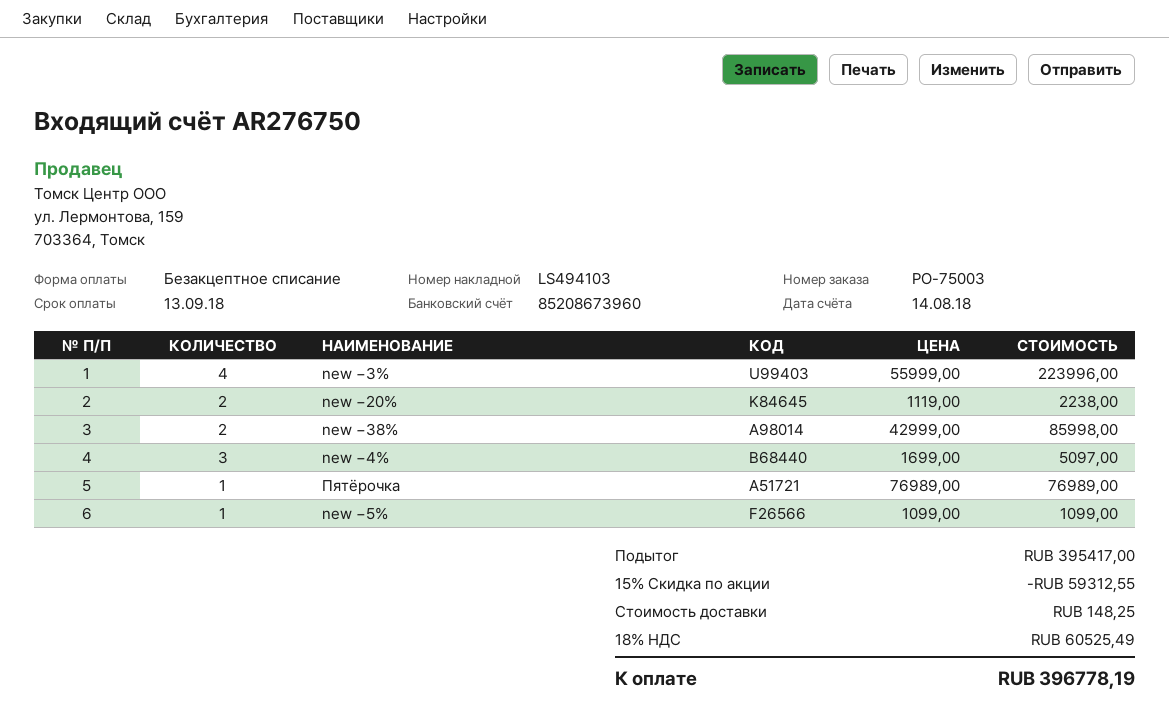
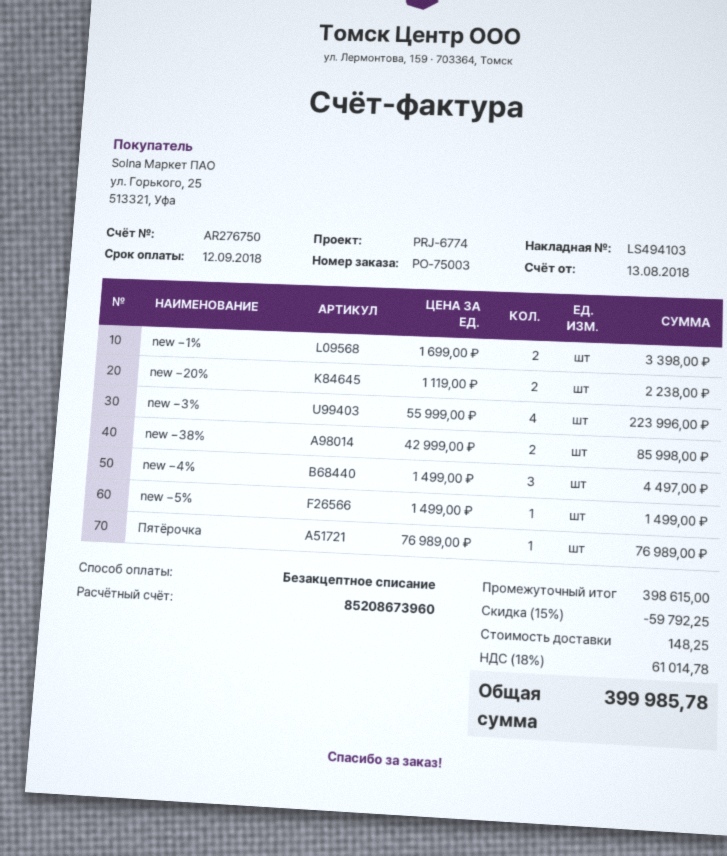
invoice date: 2018-08-14 -> 2018-08-13
due date: 2018-09-13 -> 2018-09-12
new −4%: 3 x 1699.00 = 5097.00 -> 3 x 1499.00 = 4497.00
new −5%: 1 x 1099.00 = 1099.00 -> 1 x 1499.00 = 1499.00
new −1%: none -> 2 x 1699.00 = 3398.00
subtotal: 395417.00 -> 398615.00
discount: 15% = 59312.55 -> 15% = 59792.25
tax: 18% = 60525.49 -> 18% = 61014.78
total: 396778.19 -> 399985.78

